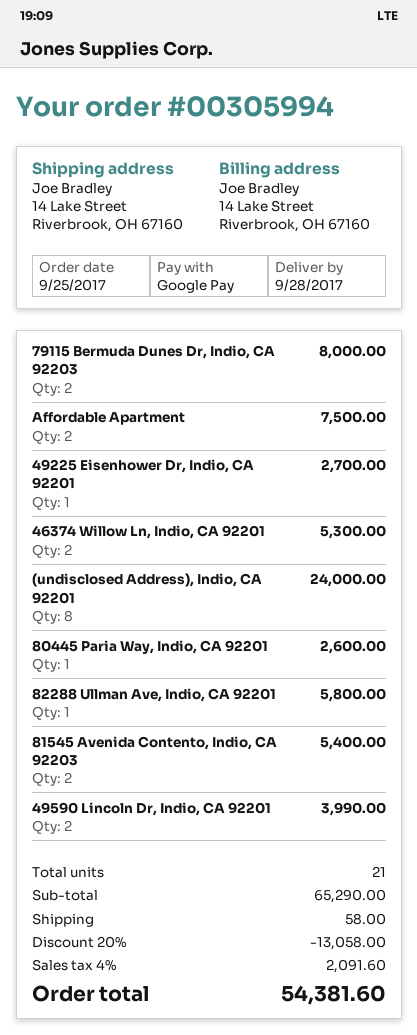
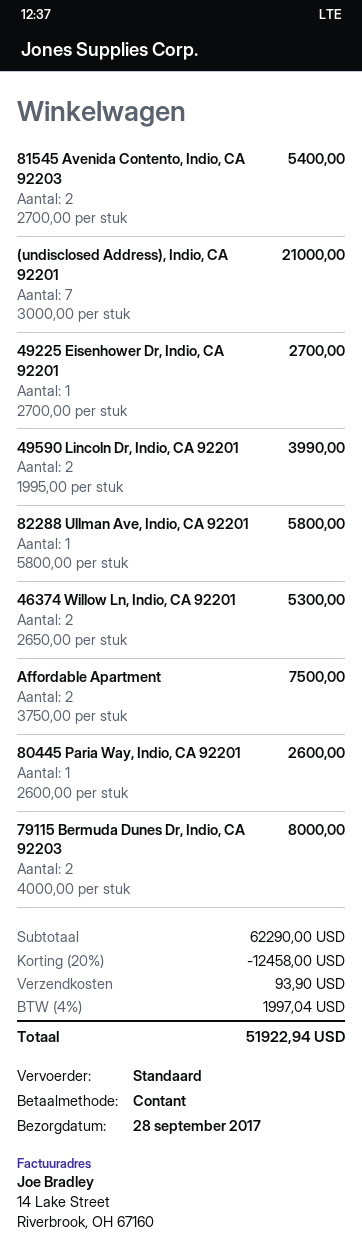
payment method: Google Pay -> cash
(undisclosed Address), Indio, CA 92201: 8 for 24000.00 -> 7 for 21000.00
subtotal: 65290.00 -> 62290.00
discount: 20% = 13058.00 -> 20% = 12458.00
shipping: 58.00 -> 93.90
tax: 4% = 2091.60 -> 4% = 1997.04
total: 54381.60 -> 51922.94

